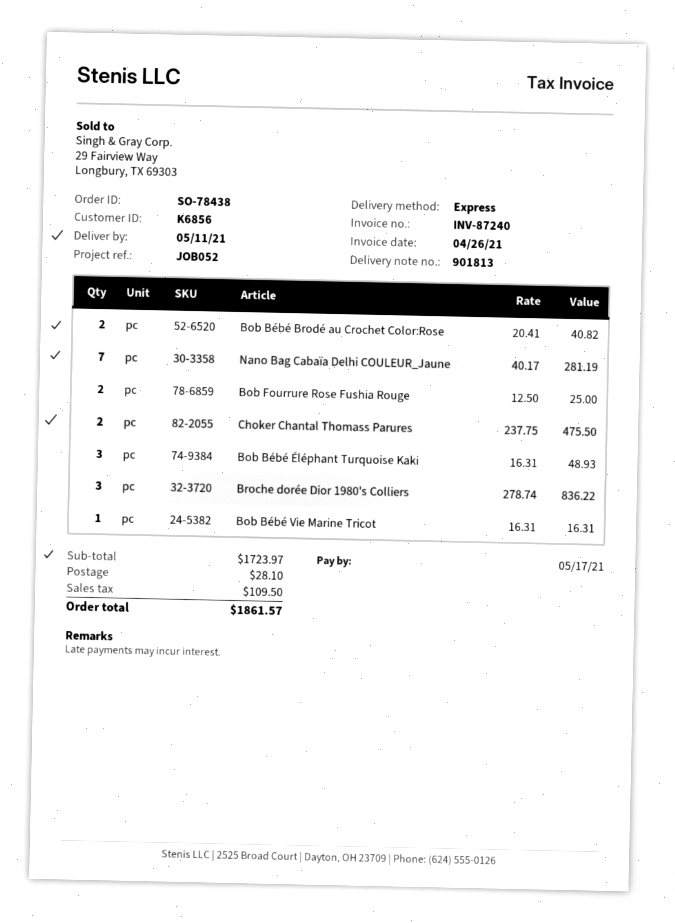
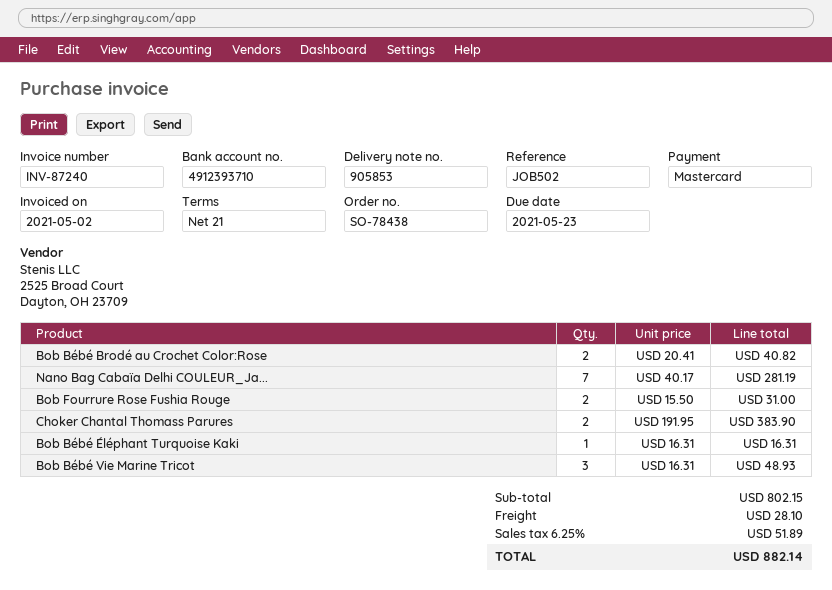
delivery note number: 901813 -> 905853
invoice date: 2021-04-26 -> 2021-05-02
due date: 2021-05-17 -> 2021-05-23
reference: JOB052 -> JOB502
Bob Fourrure Rose Fushia Rouge: 2 x 12.50 = 25.00 -> 2 x 15.50 = 31.00
Choker Chantal Thomass Parures: 2 x 237.75 = 475.50 -> 2 x 191.95 = 383.90
Bob Bébé Éléphant Turquoise Kaki: 3 x 16.31 = 48.93 -> 1 x 16.31 = 16.31
Broche dorée Dior 1980's Colliers: 3 x 278.74 = 836.22 -> none
Bob Bébé Vie Marine Tricot: 1 x 16.31 = 16.31 -> 3 x 16.31 = 48.93
subtotal: 1723.97 -> 802.15
tax: 109.50 -> 51.89
total: 1861.57 -> 882.14

